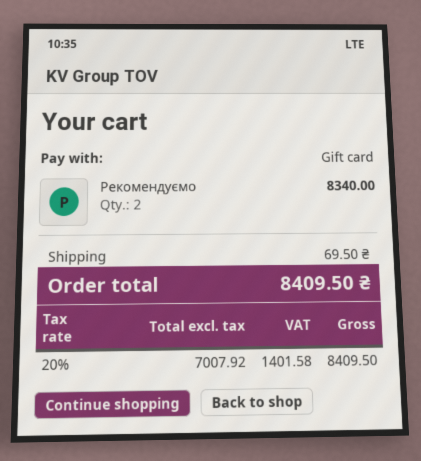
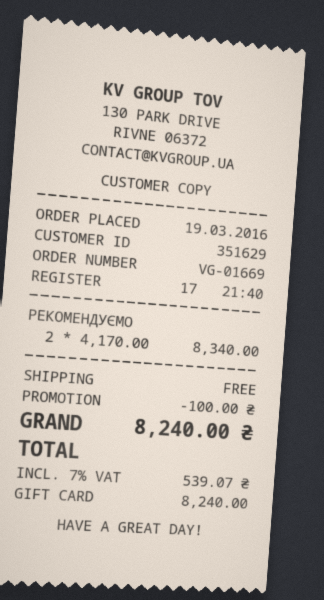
discount: none -> 100.00
shipping: 69.50 -> 0.00
tax: 20% = 1401.58 -> 7% = 539.07
total: 8409.50 -> 8240.00

